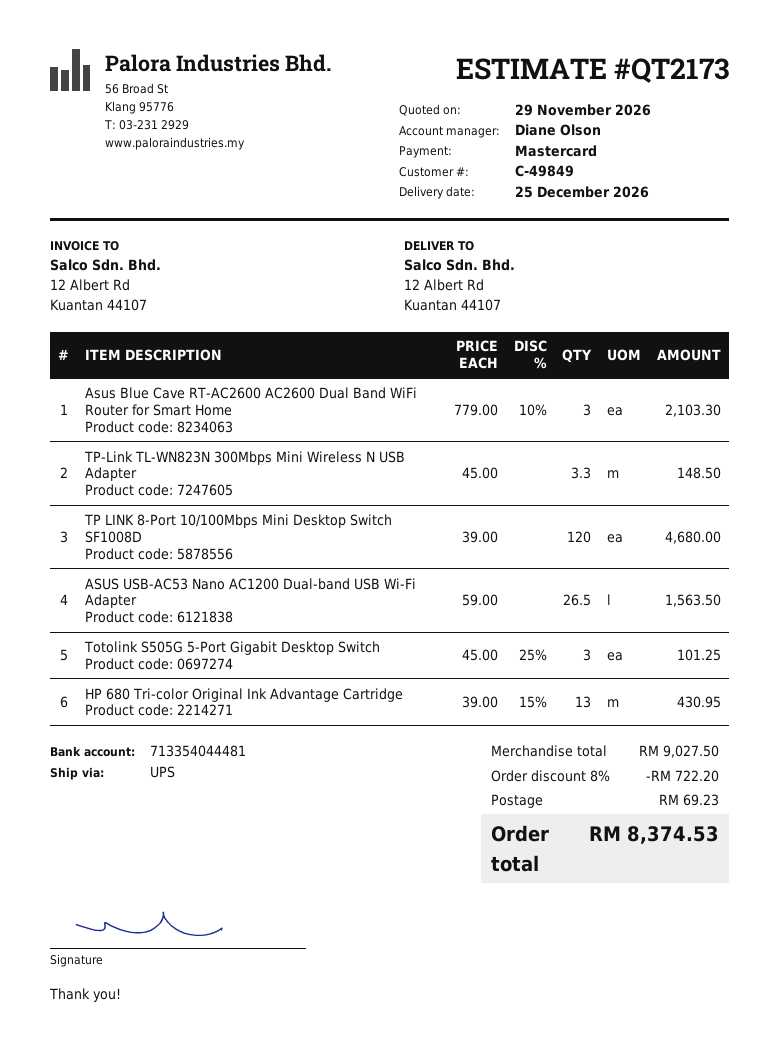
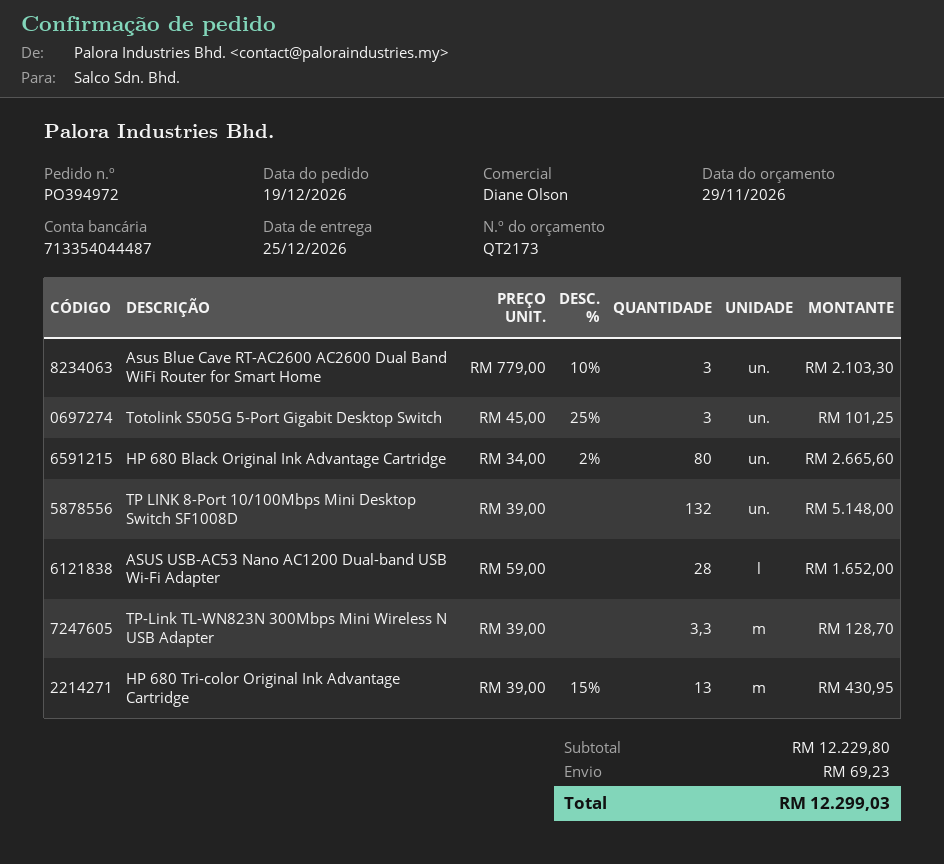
bank account: 713354044481 -> 713354044487
TP-Link TL-WN823N 300Mbps Mini Wireless N USB Adapter: 3.3 x 45.00 = 148.50 -> 3.3 x 39.00 = 128.70
TP LINK 8-Port 10/100Mbps Mini Desktop Switch SF1008D: 120 x 39.00 = 4680.00 -> 132 x 39.00 = 5148.00
ASUS USB-AC53 Nano AC1200 Dual-band USB Wi-Fi Adapter: 26.5 x 59.00 = 1563.50 -> 28 x 59.00 = 1652.00
HP 680 Black Original Ink Advantage Cartridge: none -> 80 x 34.00 - 2% = 2665.60
subtotal: 9027.50 -> 12229.80
discount: 8% = 722.20 -> none
total: 8374.53 -> 12299.03

